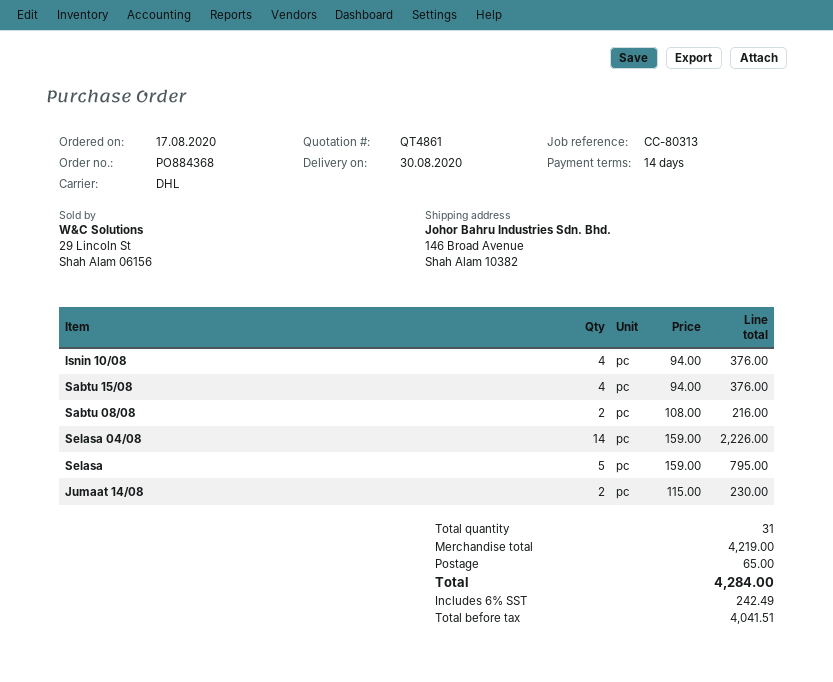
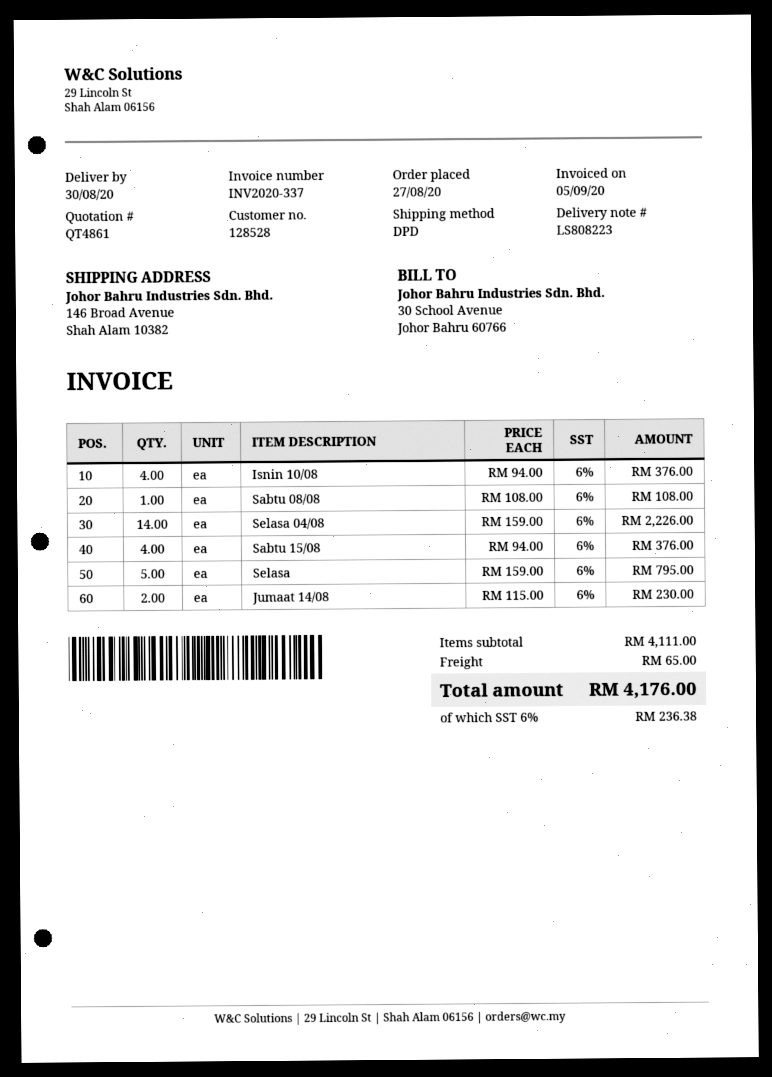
order date: 2020-08-17 -> 2020-08-27
shipping method: DHL -> DPD
Sabtu 08/08: 2 x 108.00 = 216.00 -> 1 x 108.00 = 108.00
subtotal: 4219.00 -> 4111.00
tax: 6% = 242.49 -> 6% = 236.38
total: 4284.00 -> 4176.00

